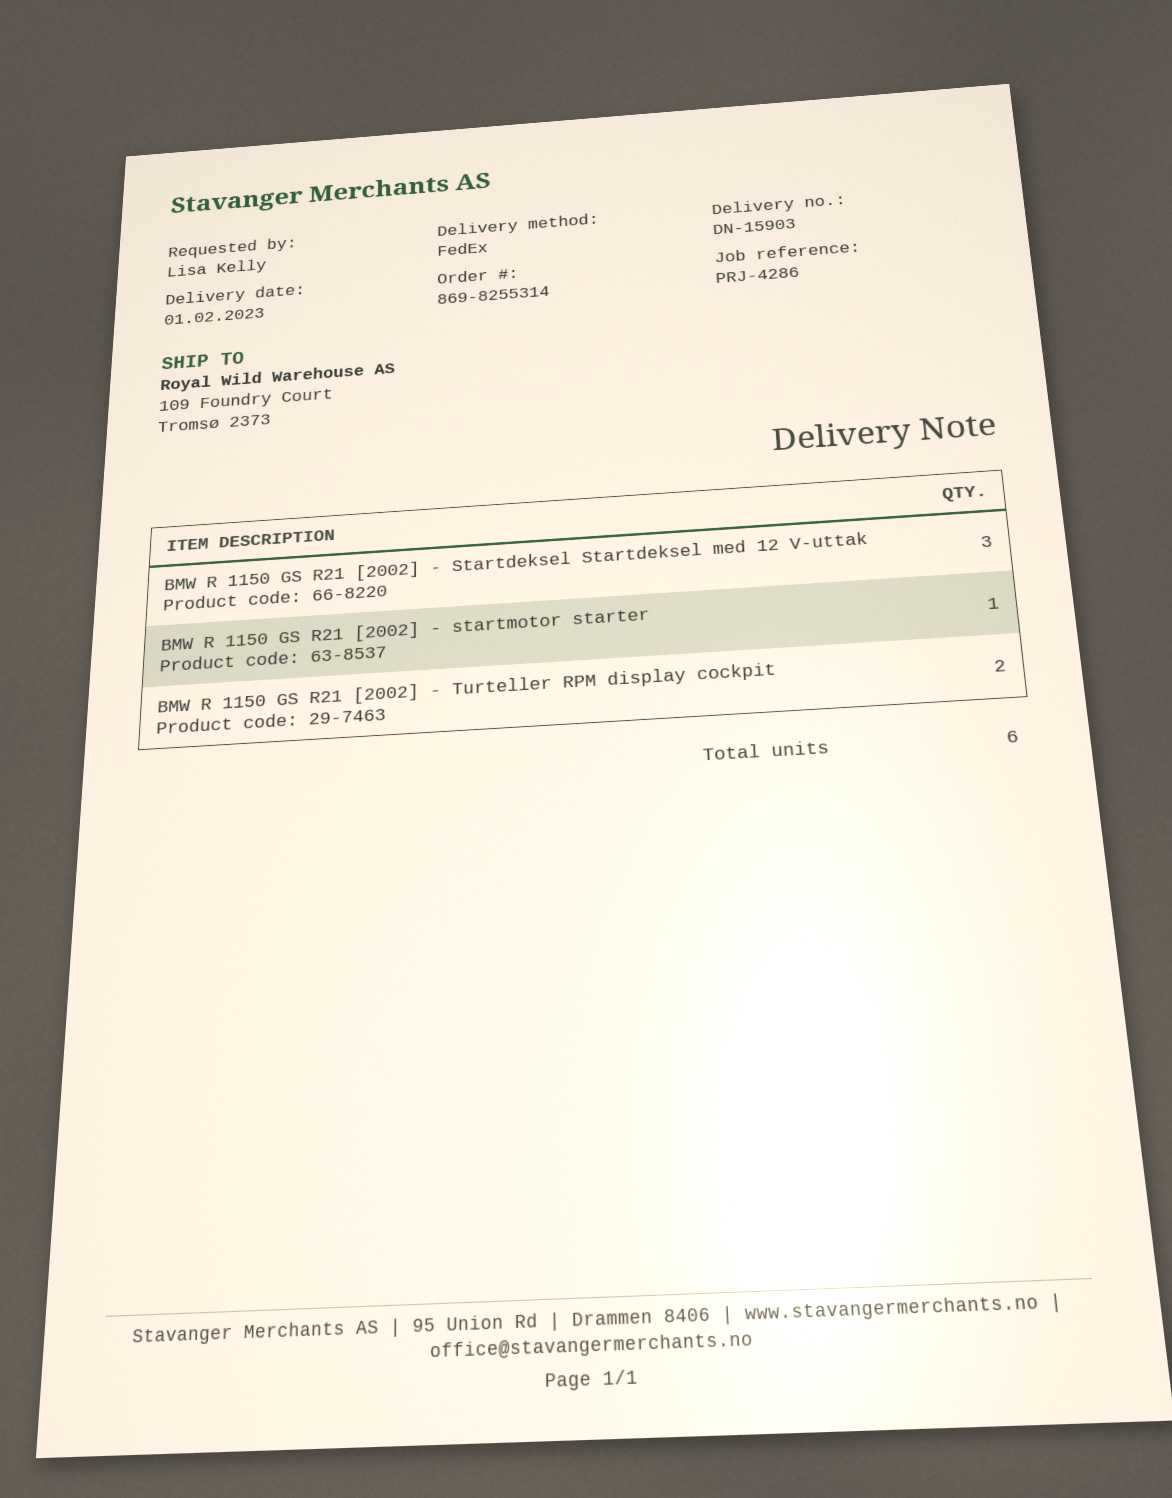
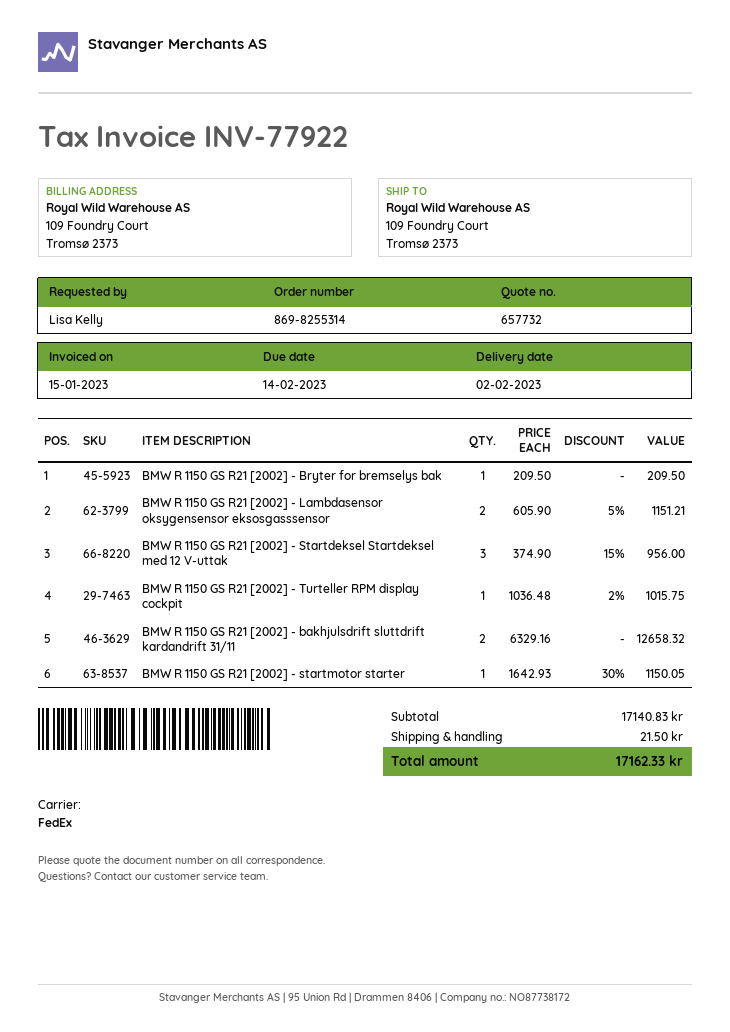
delivery date: 2023-02-01 -> 2023-02-02
BMW R 1150 GS R21 [2002] - Turteller RPM display cockpit: 2 -> 1
BMW R 1150 GS R21 [2002] - Bryter for bremselys bak: none -> 1
BMW R 1150 GS R21 [2002] - Lambdasensor oksygensensor eksosgasssensor: none -> 2
BMW R 1150 GS R21 [2002] - bakhjulsdrift sluttdrift kardandrift 31/11: none -> 2

